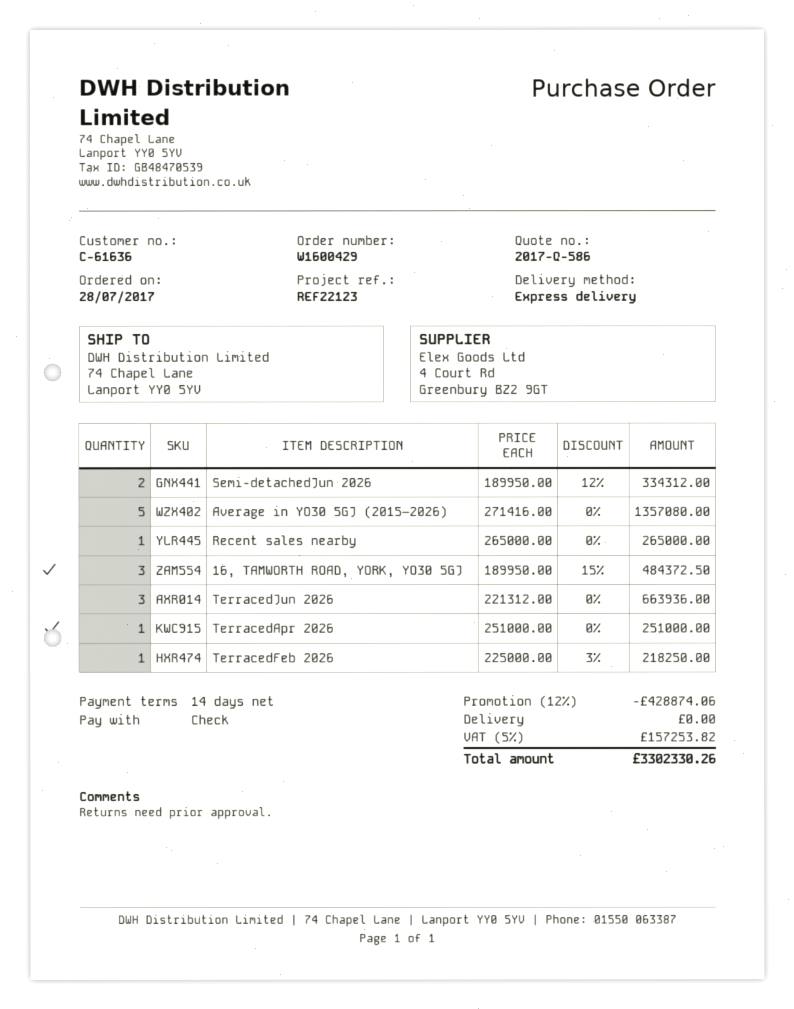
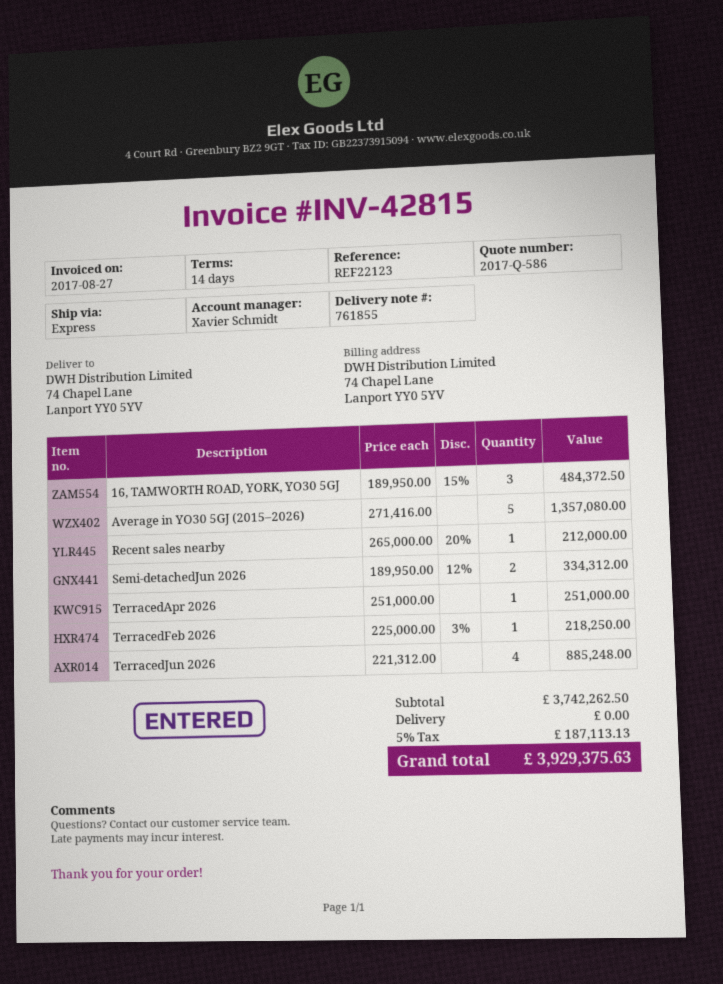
Recent sales nearby: 1 x 265000.00 = 265000.00 -> 1 x 265000.00 - 20% = 212000.00
TerracedJun 2026: 3 x 221312.00 = 663936.00 -> 4 x 221312.00 = 885248.00
discount: 12% = 428874.06 -> none
tax: 5% = 157253.82 -> 5% = 187113.13
total: 3302330.26 -> 3929375.63

